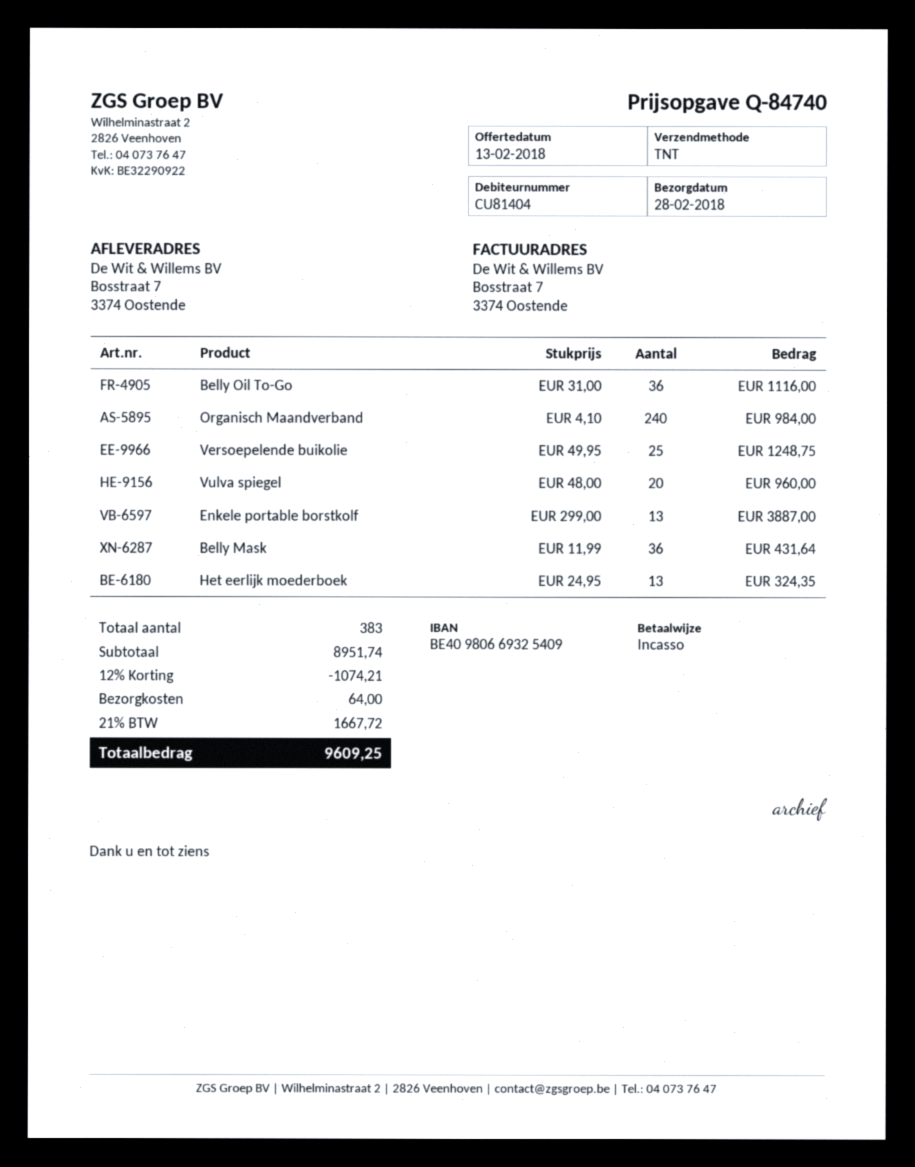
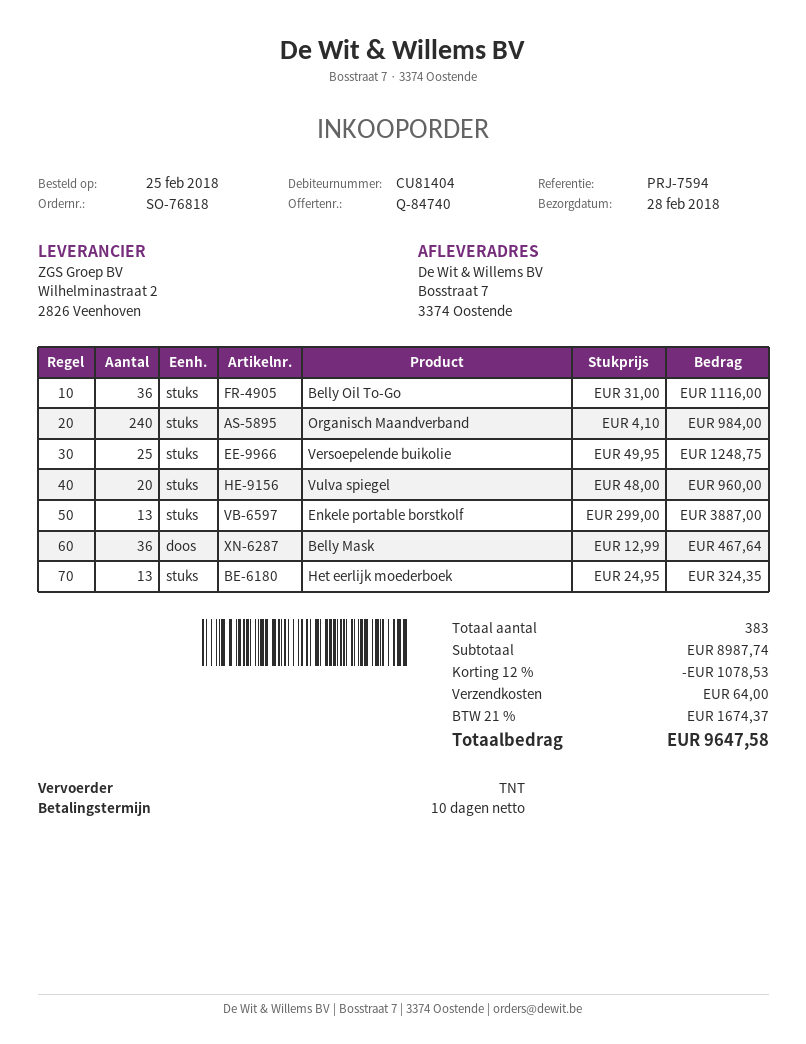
Belly Mask: 36 x 11.99 = 431.64 -> 36 x 12.99 = 467.64
subtotal: 8951.74 -> 8987.74
discount: 12% = 1074.21 -> 12% = 1078.53
tax: 21% = 1667.72 -> 21% = 1674.37
total: 9609.25 -> 9647.58

